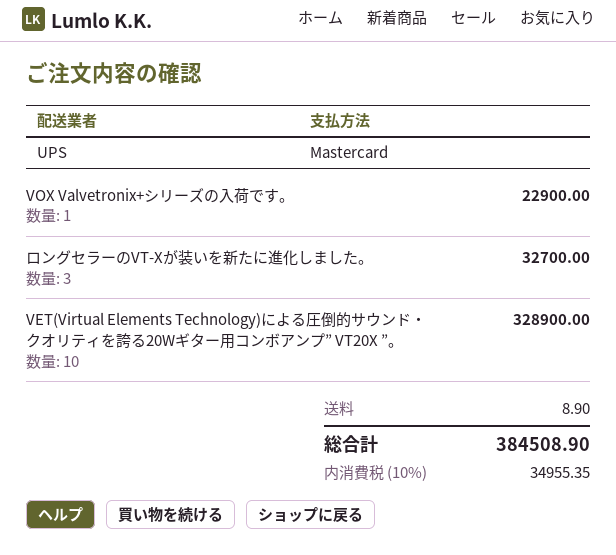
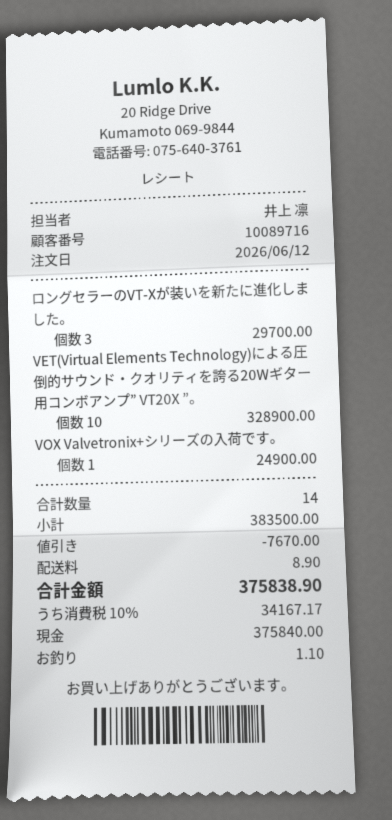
payment method: Mastercard -> cash
VOX Valvetronix+シリーズの入荷です。: 1 for 22900.00 -> 1 for 24900.00
ロングセラーのVT-Xが装いを新たに進化しました。: 3 for 32700.00 -> 3 for 29700.00
discount: none -> 7670.00
tax: 10% = 34955.35 -> 10% = 34167.17
total: 384508.90 -> 375838.90

